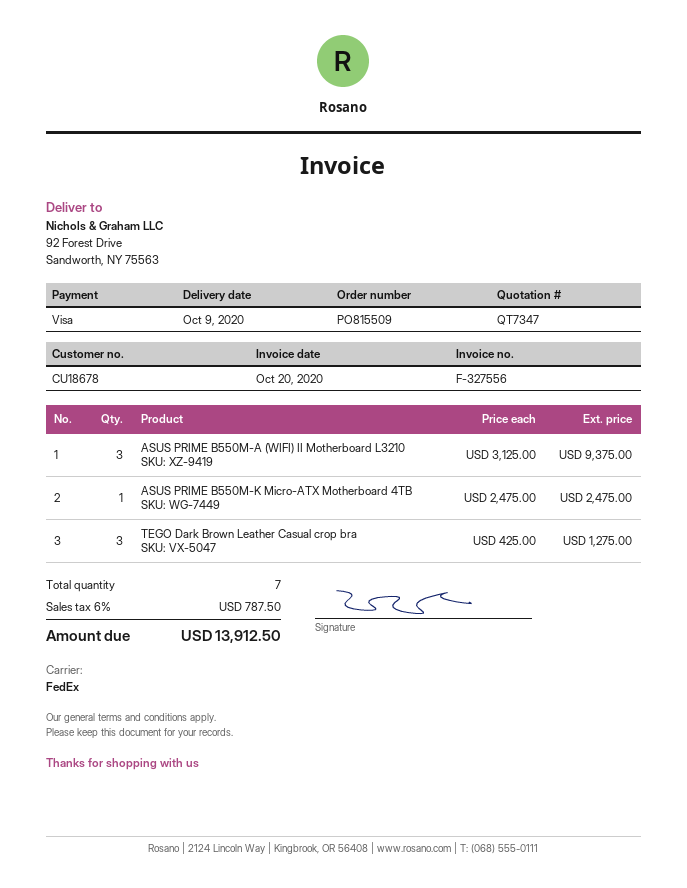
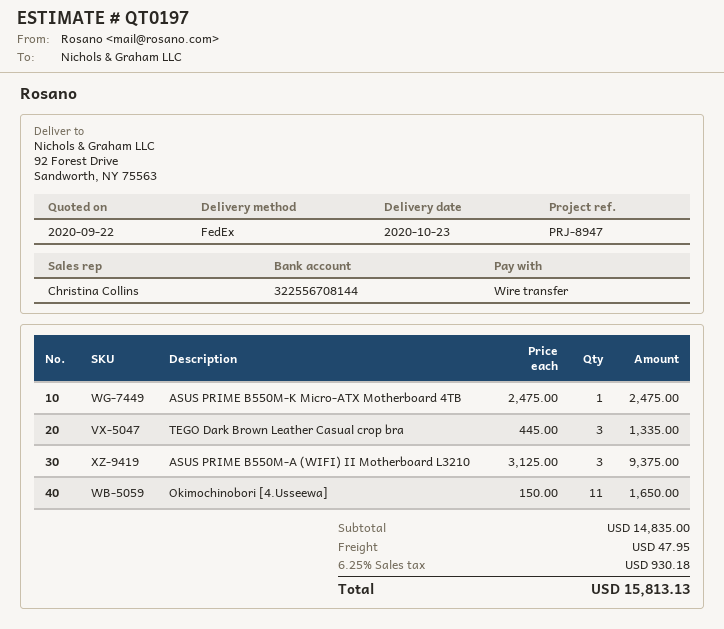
quote number: QT7347 -> QT0197
delivery date: 2020-10-09 -> 2020-10-23
payment method: Visa -> bank transfer
TEGO Dark Brown Leather Casual crop bra: 3 x 425.00 = 1275.00 -> 3 x 445.00 = 1335.00
Okimochinobori [4.Usseewa]: none -> 11 x 150.00 = 1650.00
shipping: none -> 47.95
tax: 6% = 787.50 -> 6.25% = 930.18
total: 13912.50 -> 15813.13

